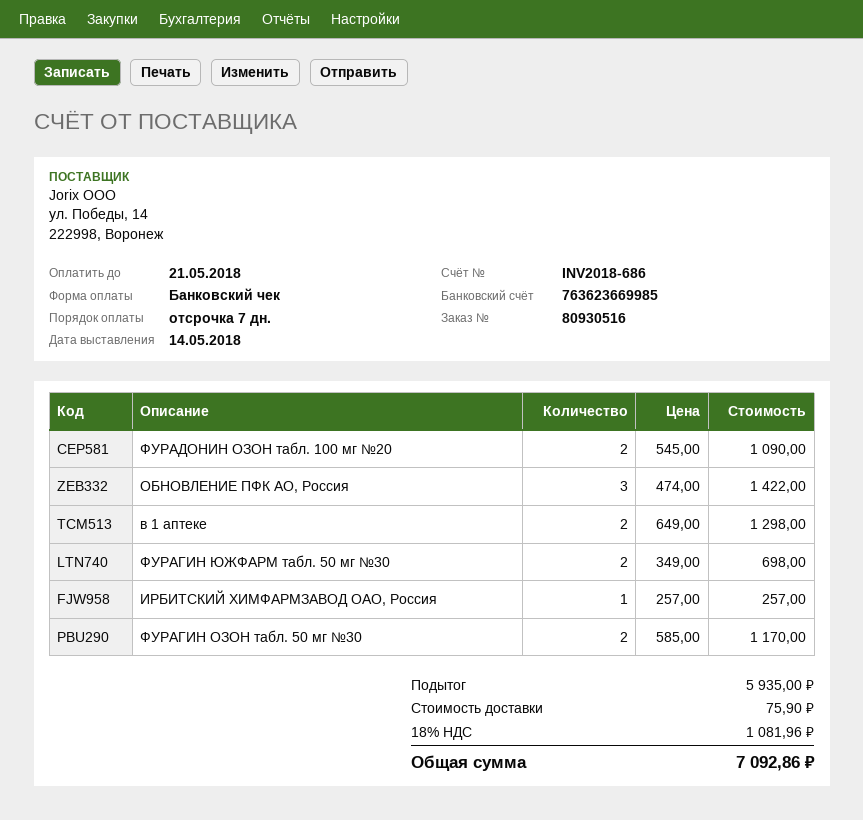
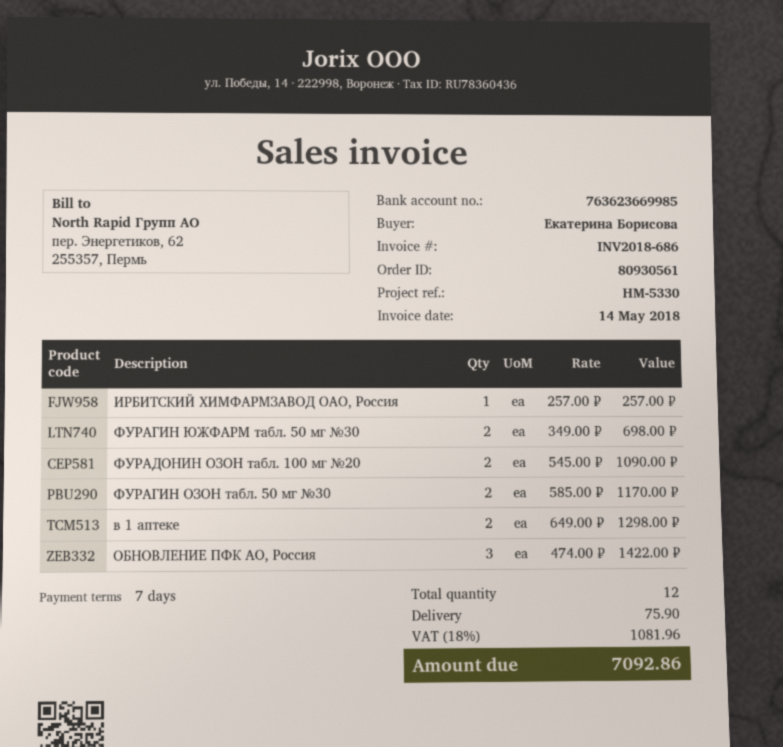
order number: 80930516 -> 80930561

